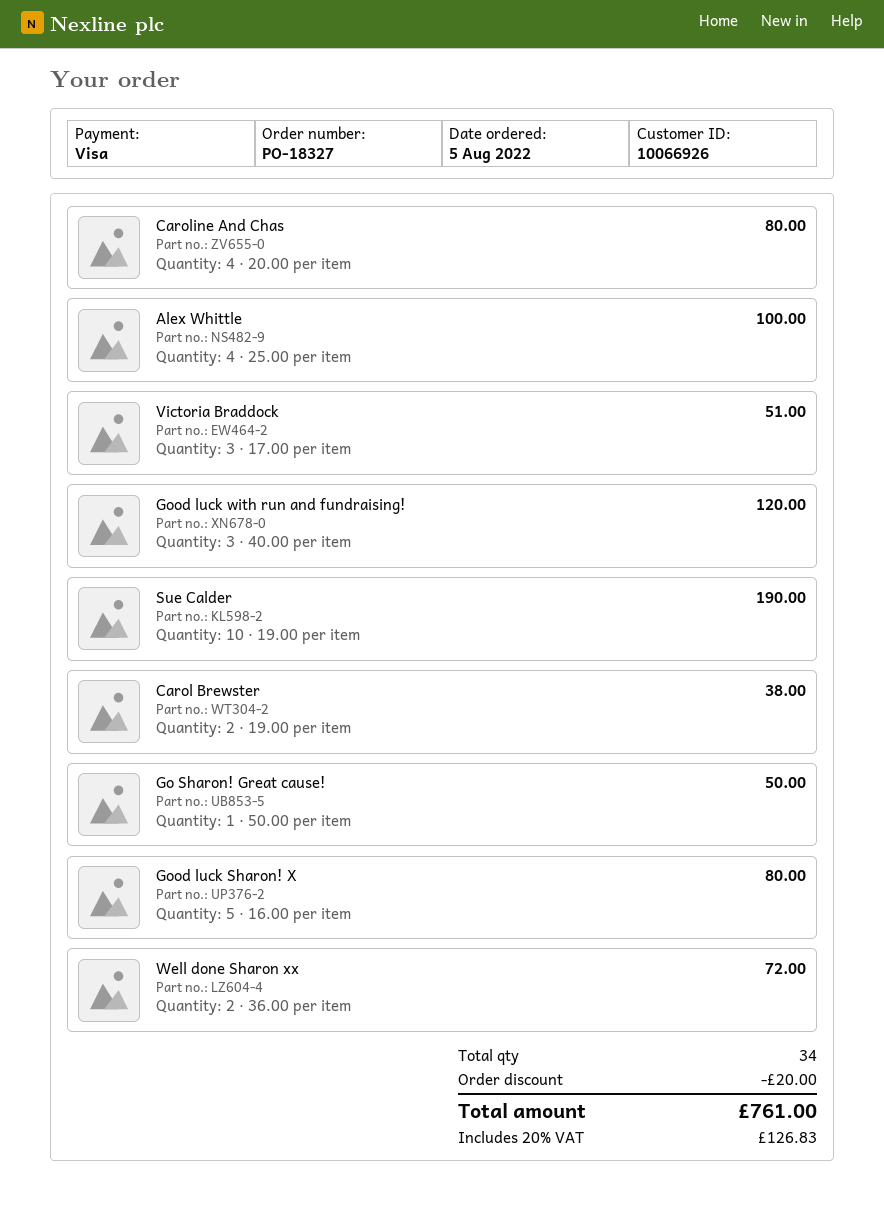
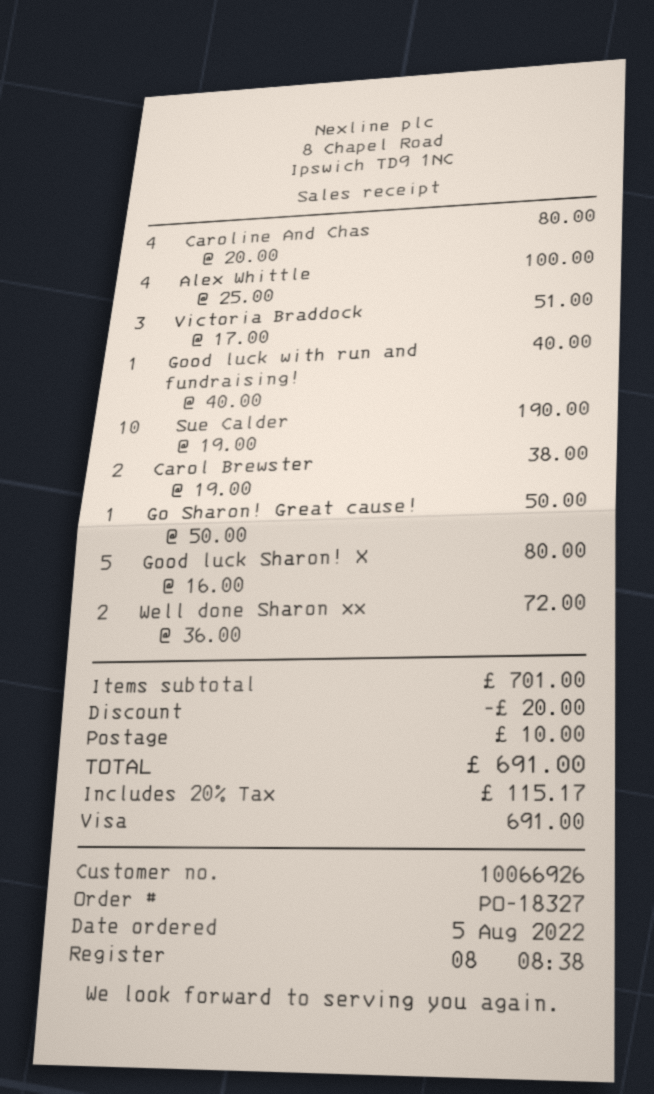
Good luck with run and fundraising!: 3 x 40.00 = 120.00 -> 1 x 40.00 = 40.00
shipping: none -> 10.00
tax: 20% = 126.83 -> 20% = 115.17
total: 761.00 -> 691.00

